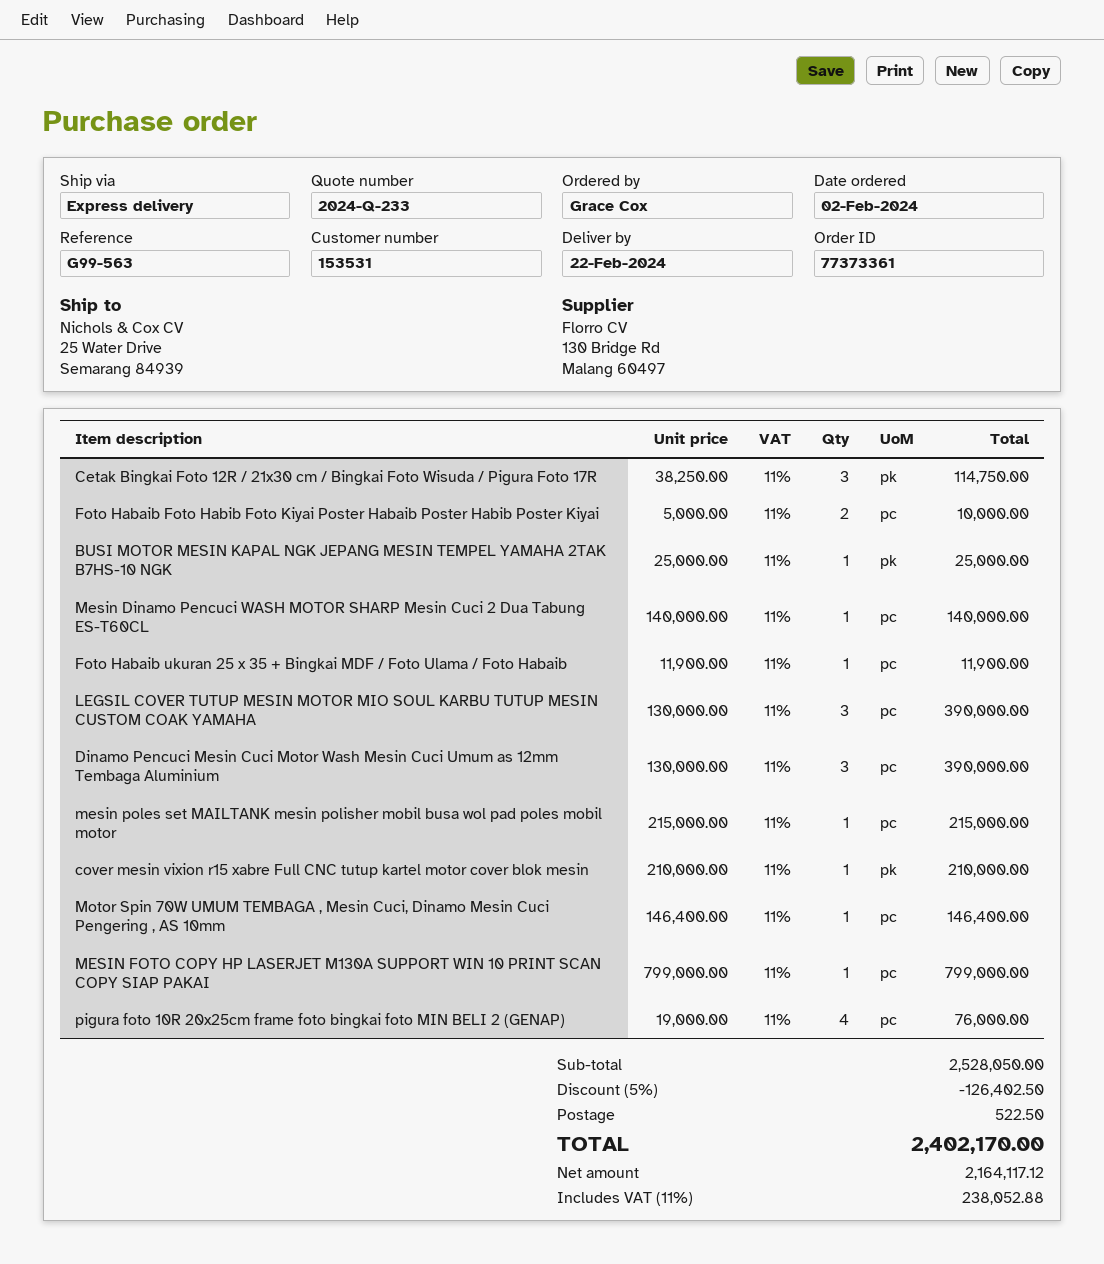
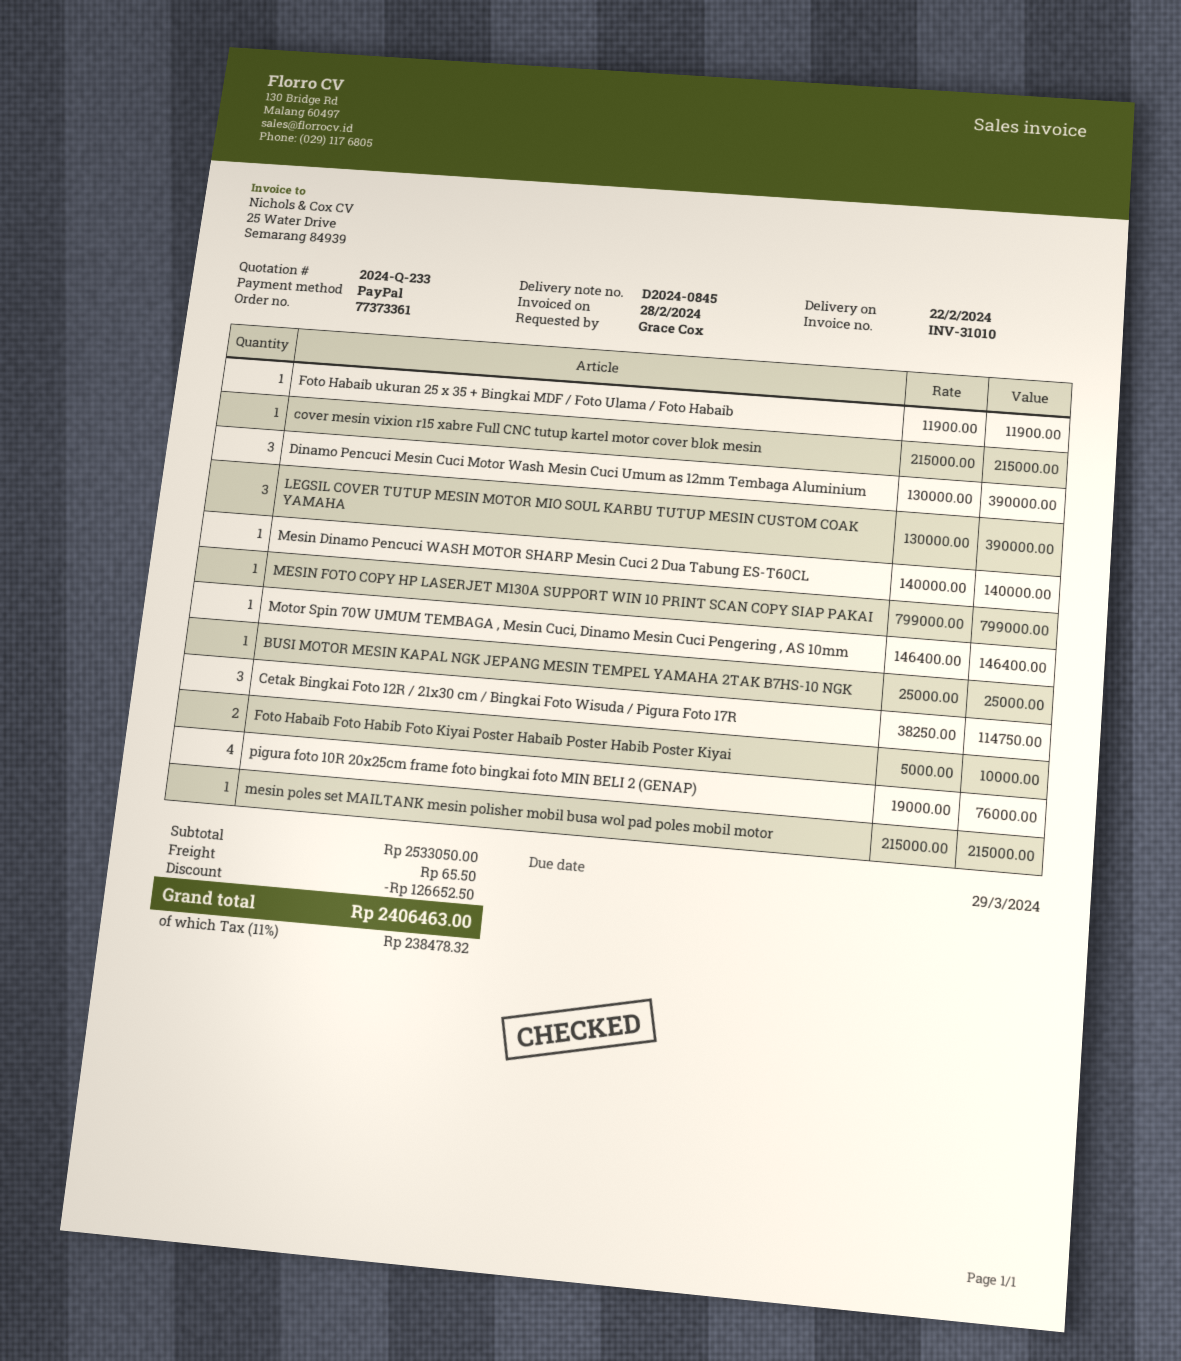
cover mesin vixion r15 xabre Full CNC tutup kartel motor cover blok mesin: 1 x 210000.00 = 210000.00 -> 1 x 215000.00 = 215000.00
subtotal: 2528050.00 -> 2533050.00
discount: 126402.50 -> 126652.50
shipping: 522.50 -> 65.50
tax: 11% = 238052.88 -> 11% = 238478.32
total: 2402170.00 -> 2406463.00

